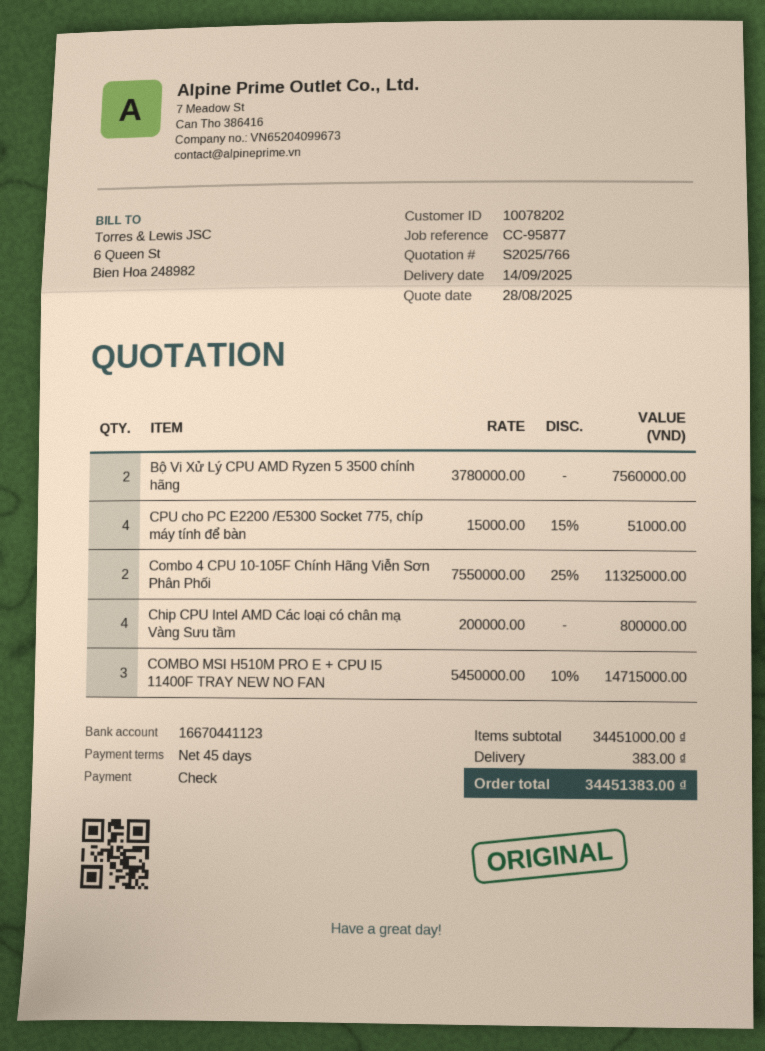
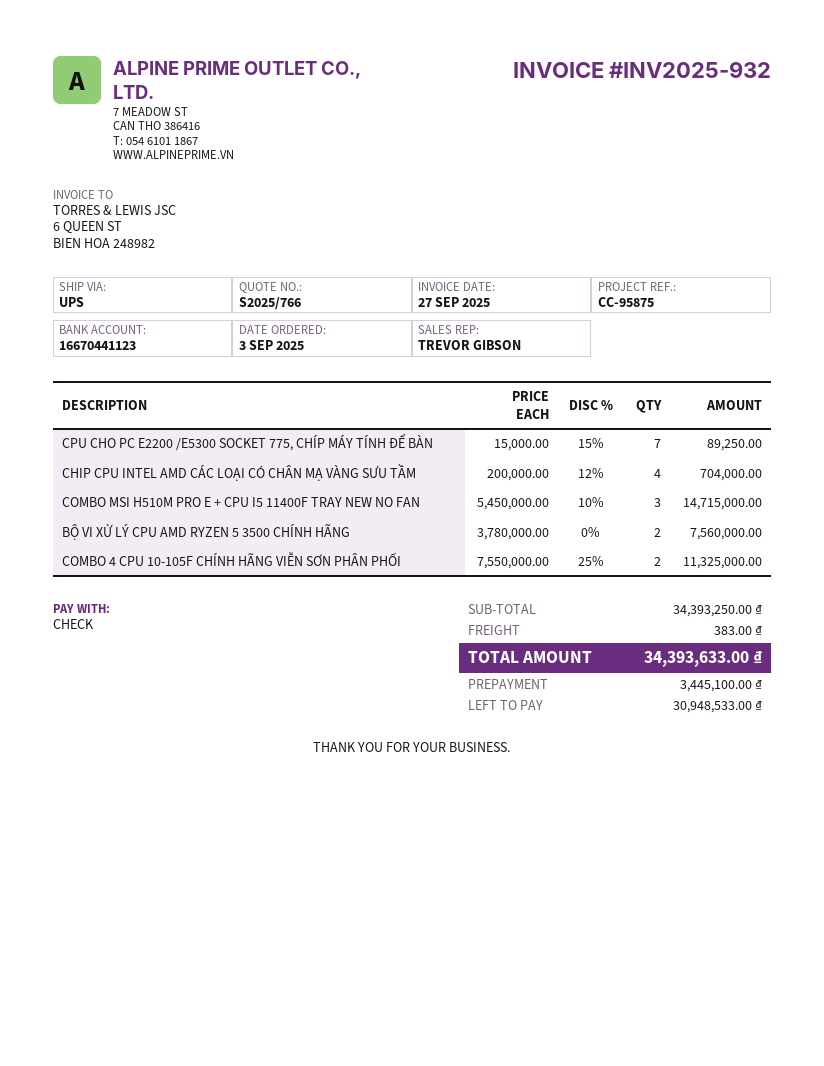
reference: CC-95877 -> CC-95875
CPU cho PC E2200 /E5300 Socket 775, chíp máy tính để bàn: 4 x 15000.00 - 15% = 51000.00 -> 7 x 15000.00 - 15% = 89250.00
Chip CPU Intel AMD Các loại có chân mạ Vàng Sưu tầm: 4 x 200000.00 = 800000.00 -> 4 x 200000.00 - 12% = 704000.00
subtotal: 34451000.00 -> 34393250.00
total: 34451383.00 -> 34393633.00

